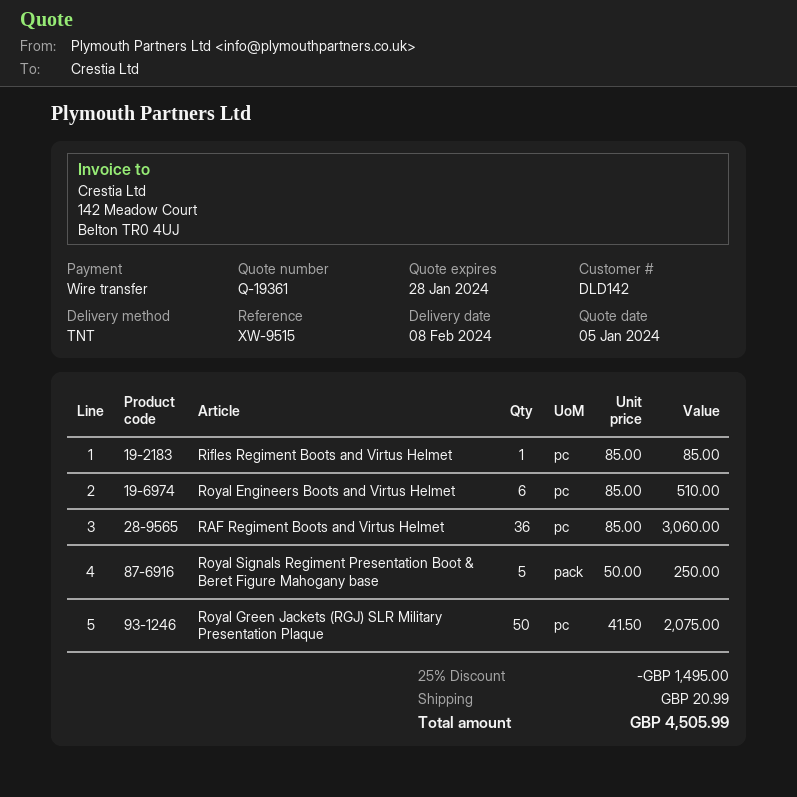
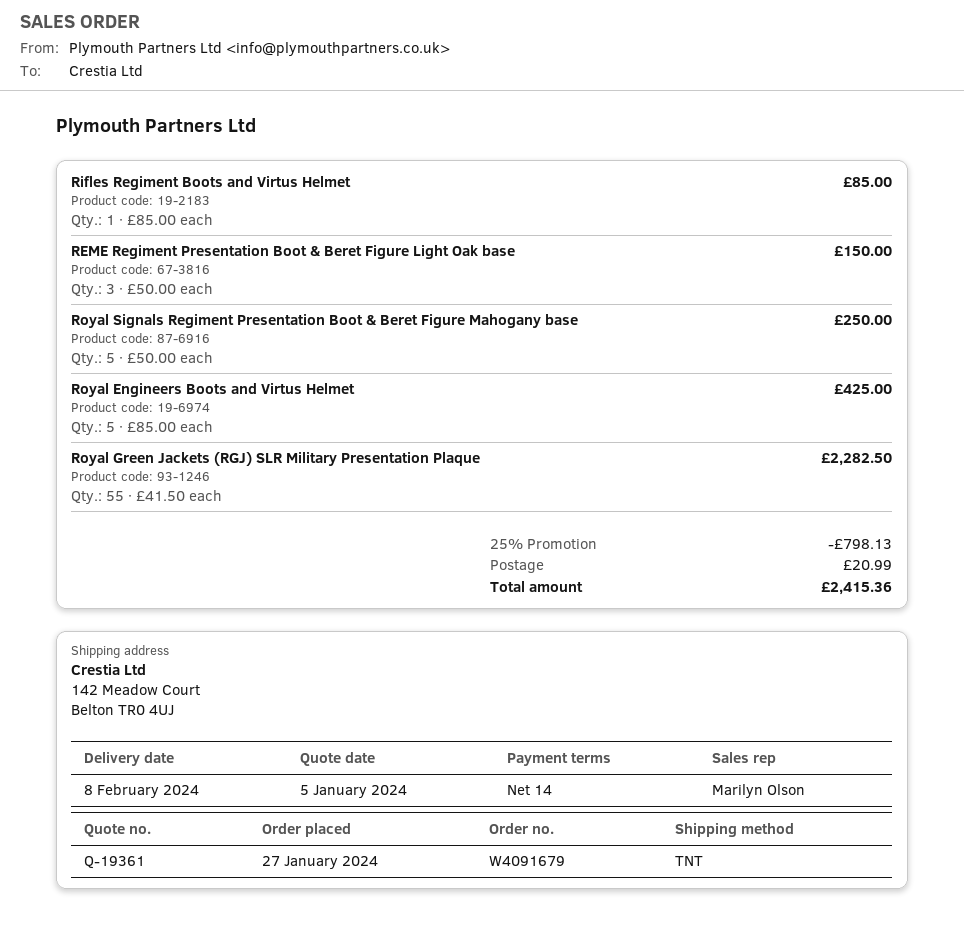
Royal Engineers Boots and Virtus Helmet: 6 x 85.00 = 510.00 -> 5 x 85.00 = 425.00
RAF Regiment Boots and Virtus Helmet: 36 x 85.00 = 3060.00 -> none
Royal Green Jackets (RGJ) SLR Military Presentation Plaque: 50 x 41.50 = 2075.00 -> 55 x 41.50 = 2282.50
REME Regiment Presentation Boot & Beret Figure Light Oak base: none -> 3 x 50.00 = 150.00
discount: 25% = 1495.00 -> 25% = 798.13
total: 4505.99 -> 2415.36

